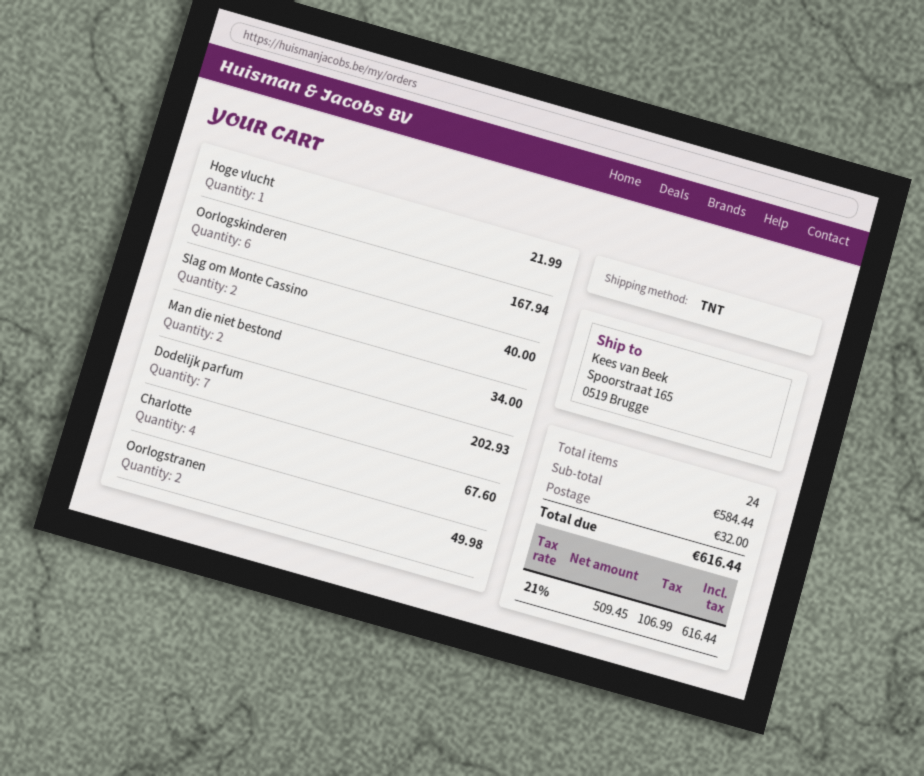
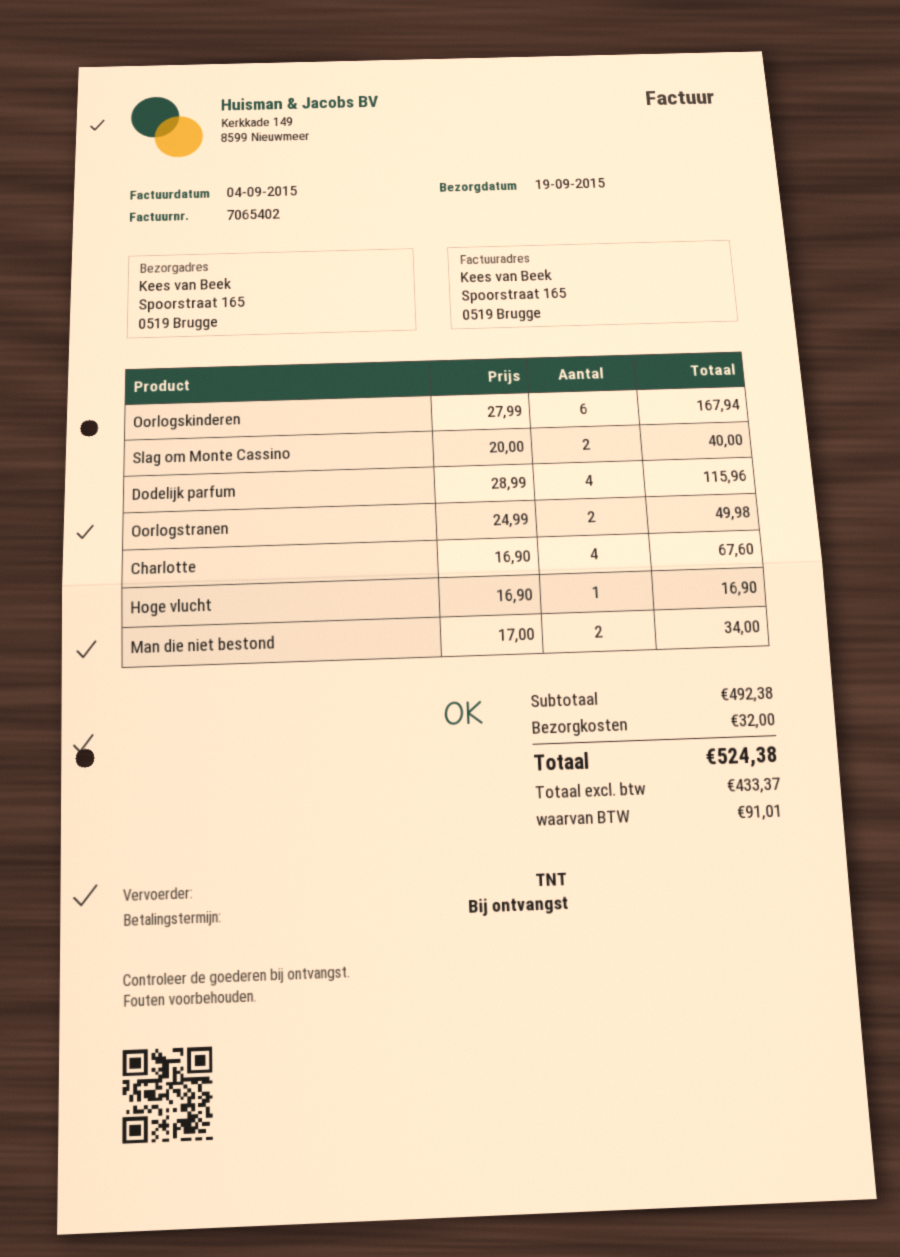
Hoge vlucht: 1 for 21.99 -> 1 for 16.90
Dodelijk parfum: 7 for 202.93 -> 4 for 115.96
subtotal: 584.44 -> 492.38
net: 509.45 -> 433.37
tax: 106.99 -> 91.01
total: 616.44 -> 524.38

